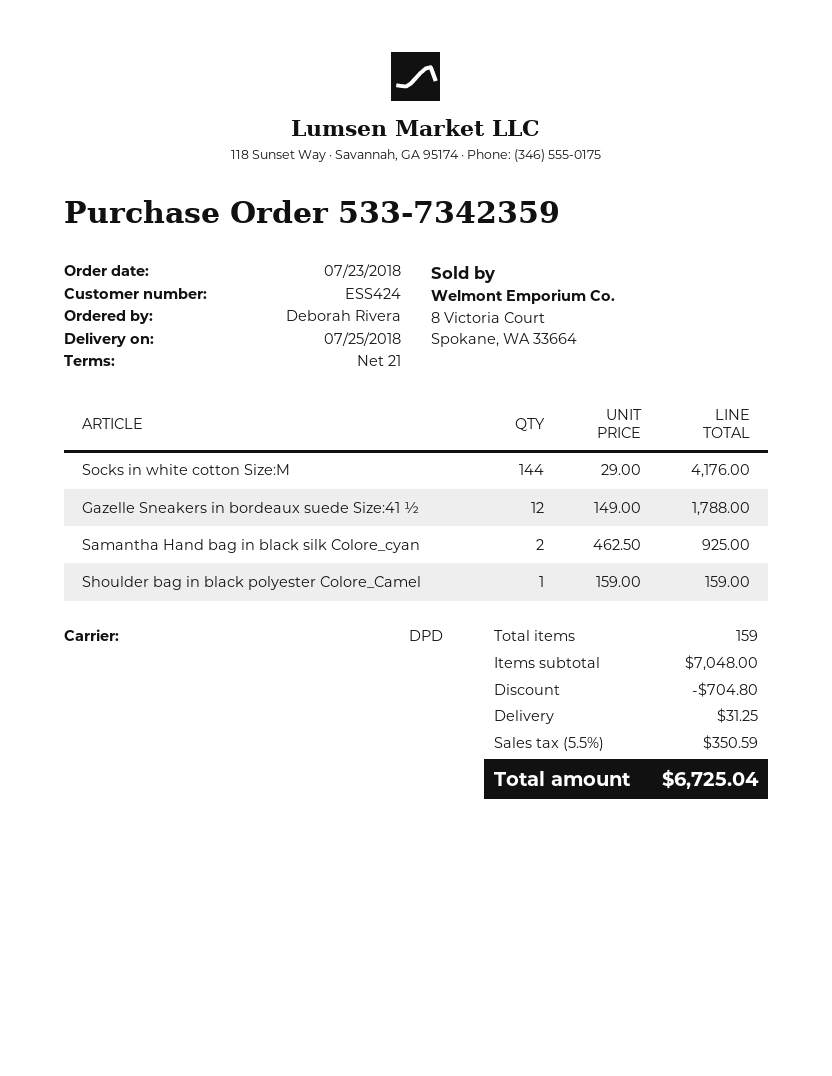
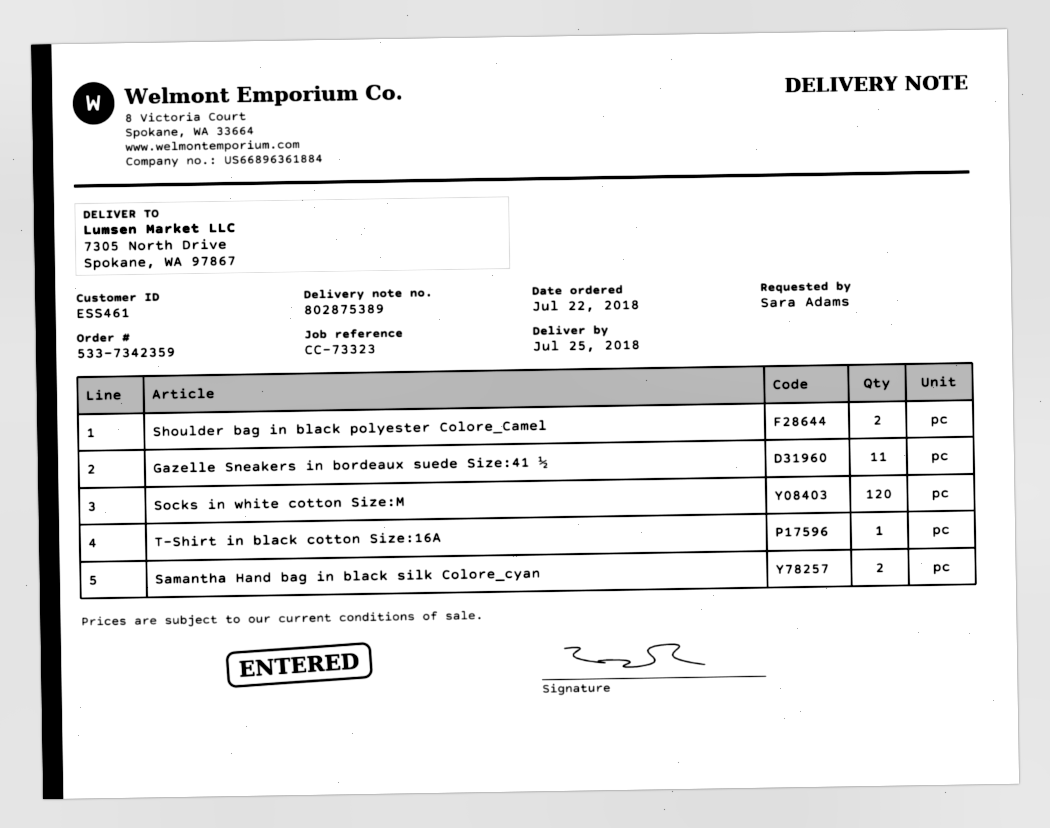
order date: 2018-07-23 -> 2018-07-22
customer number: ESS424 -> ESS461
ordered by: Deborah Rivera -> Sara Adams
Socks in white cotton Size:M: 144 -> 120
Gazelle Sneakers in bordeaux suede Size:41 ½: 12 -> 11
Shoulder bag in black polyester Colore_Camel: 1 -> 2
T-Shirt in black cotton Size:16A: none -> 1

